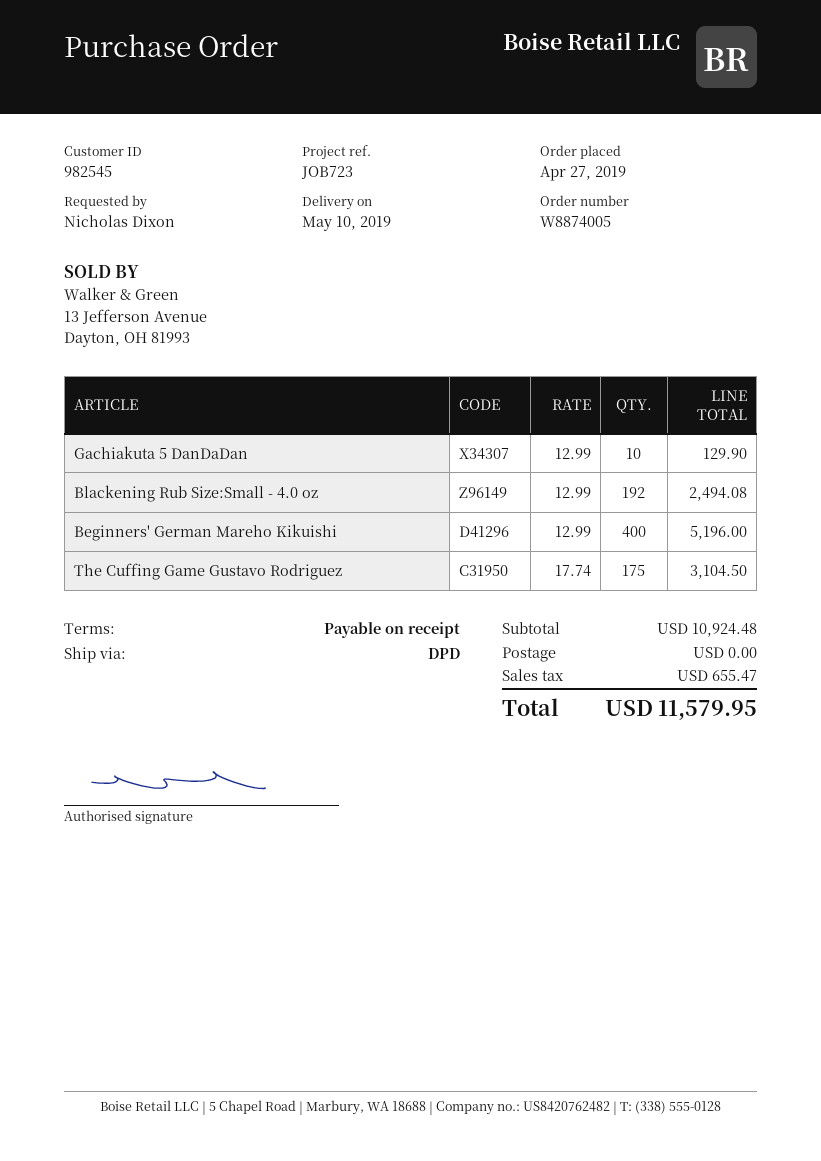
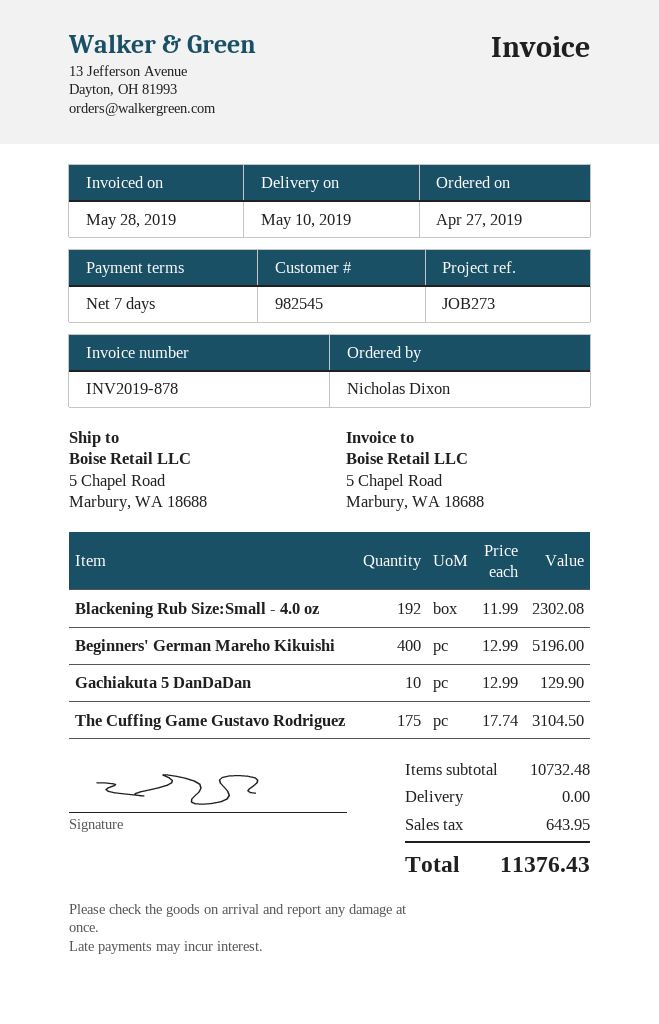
payment terms: on receipt -> 7 days
reference: JOB723 -> JOB273
Blackening Rub Size:Small - 4.0 oz: 192 x 12.99 = 2494.08 -> 192 x 11.99 = 2302.08
subtotal: 10924.48 -> 10732.48
tax: 655.47 -> 643.95
total: 11579.95 -> 11376.43

